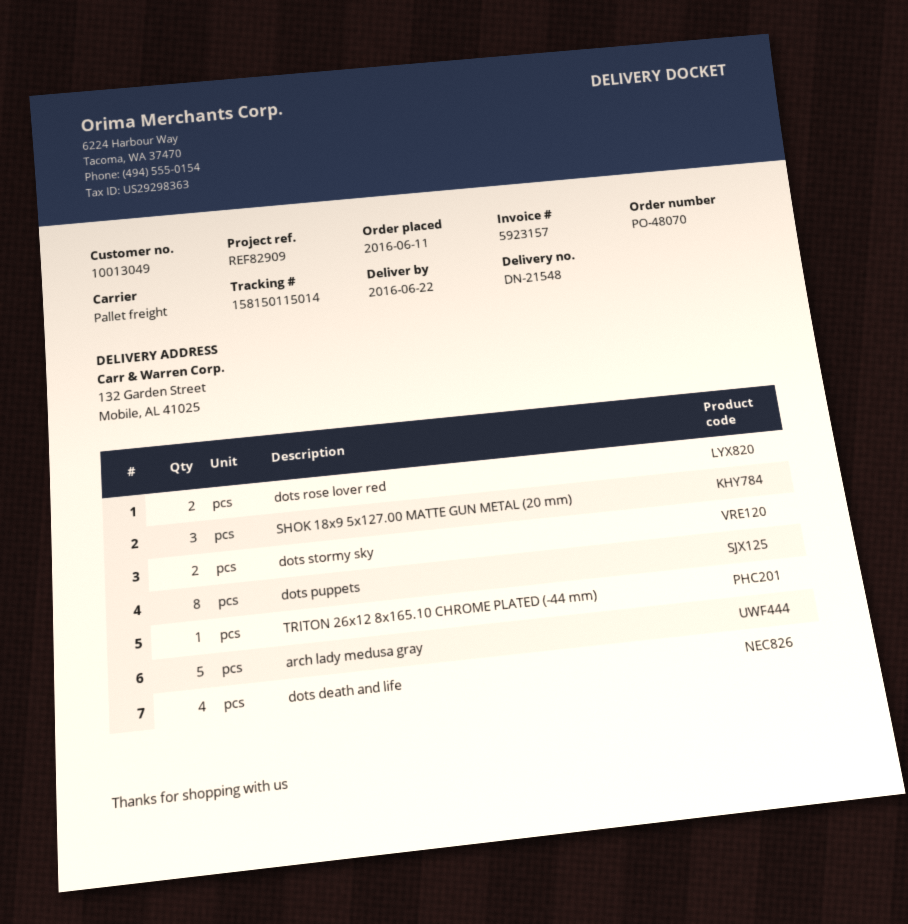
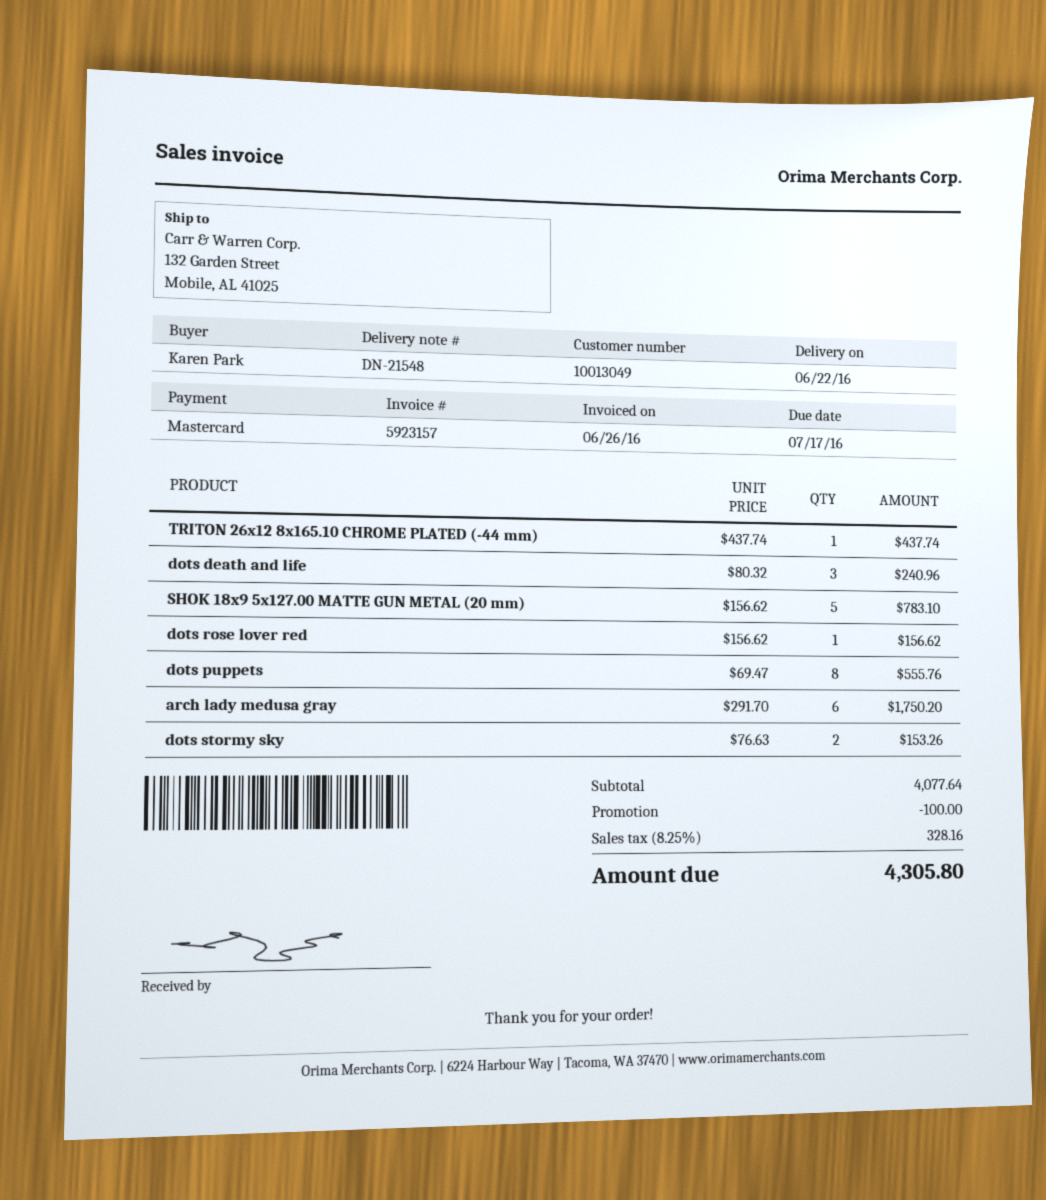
dots rose lover red: 2 -> 1
SHOK 18x9 5x127.00 MATTE GUN METAL (20 mm): 3 -> 5
arch lady medusa gray: 5 -> 6
dots death and life: 4 -> 3

